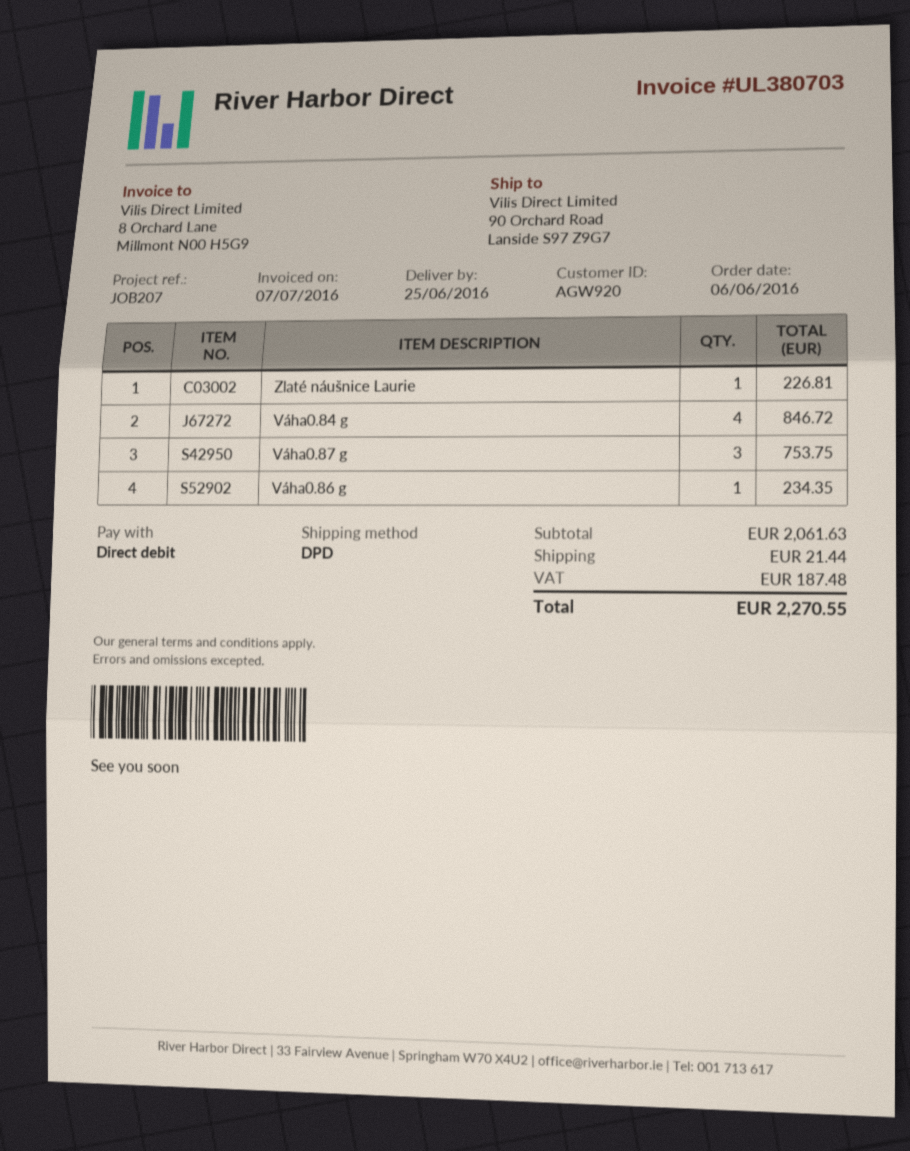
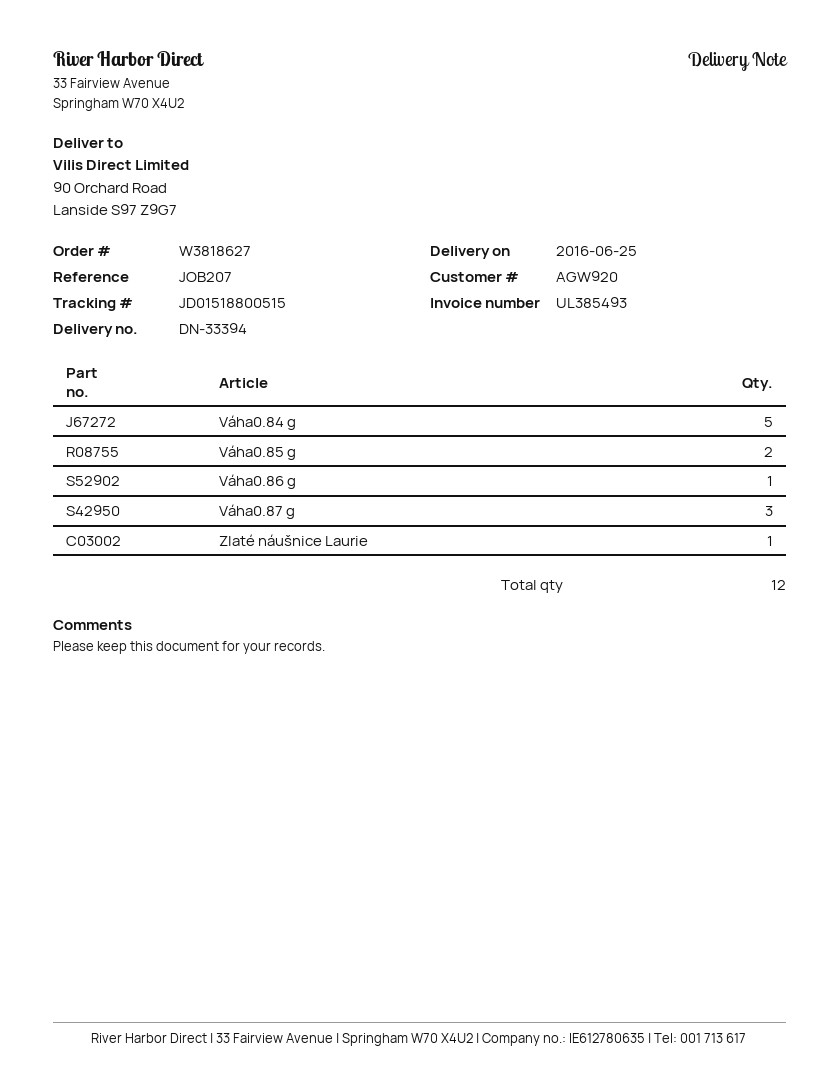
invoice number: UL380703 -> UL385493
Váha0.84 g: 4 -> 5
Váha0.85 g: none -> 2

